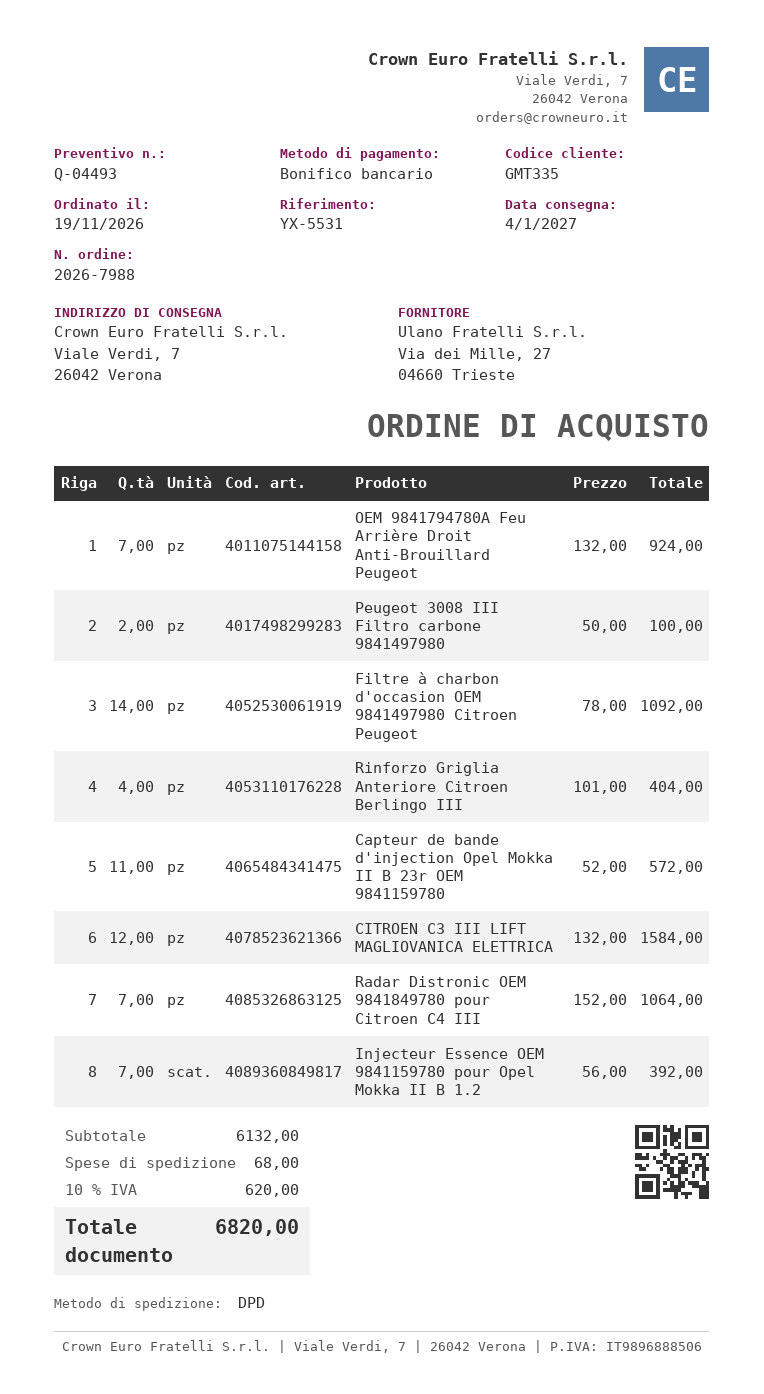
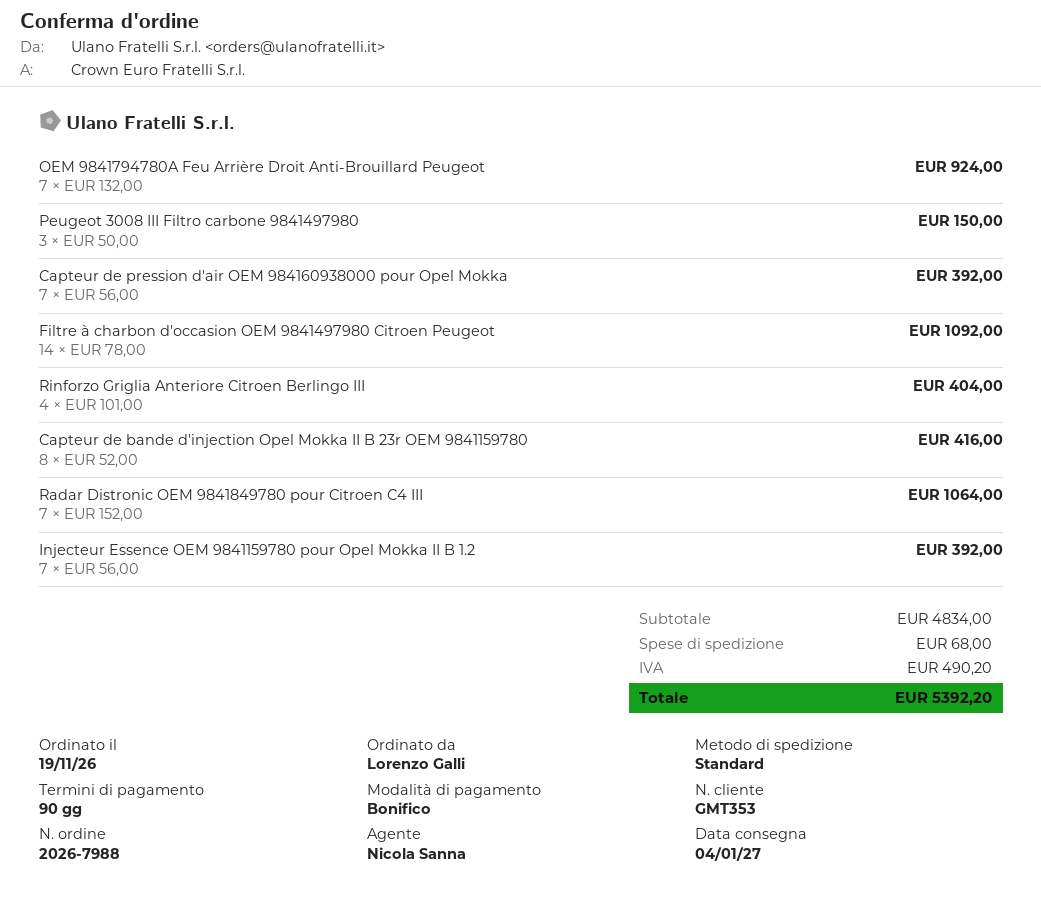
customer number: GMT335 -> GMT353
shipping method: DPD -> standard
Peugeot 3008 III Filtro carbone 9841497980: 2 x 50.00 = 100.00 -> 3 x 50.00 = 150.00
Capteur de bande d'injection Opel Mokka II B 23r OEM 9841159780: 11 x 52.00 = 572.00 -> 8 x 52.00 = 416.00
CITROEN C3 III LIFT MAGLIOVANICA ELETTRICA: 12 x 132.00 = 1584.00 -> none
Capteur de pression d'air OEM 984160938000 pour Opel Mokka: none -> 7 x 56.00 = 392.00
subtotal: 6132.00 -> 4834.00
tax: 620.00 -> 490.20
total: 6820.00 -> 5392.20

